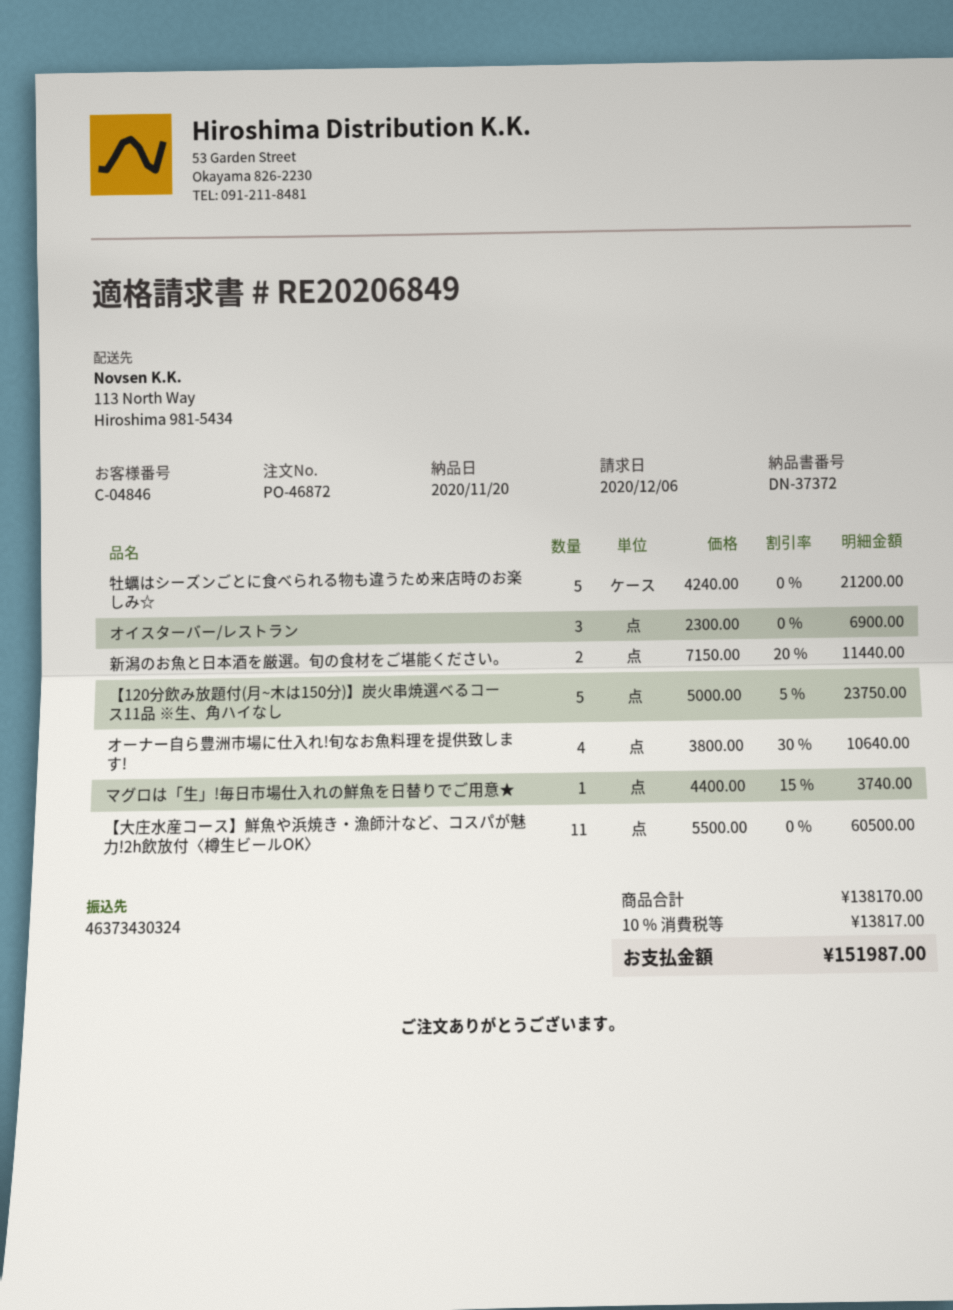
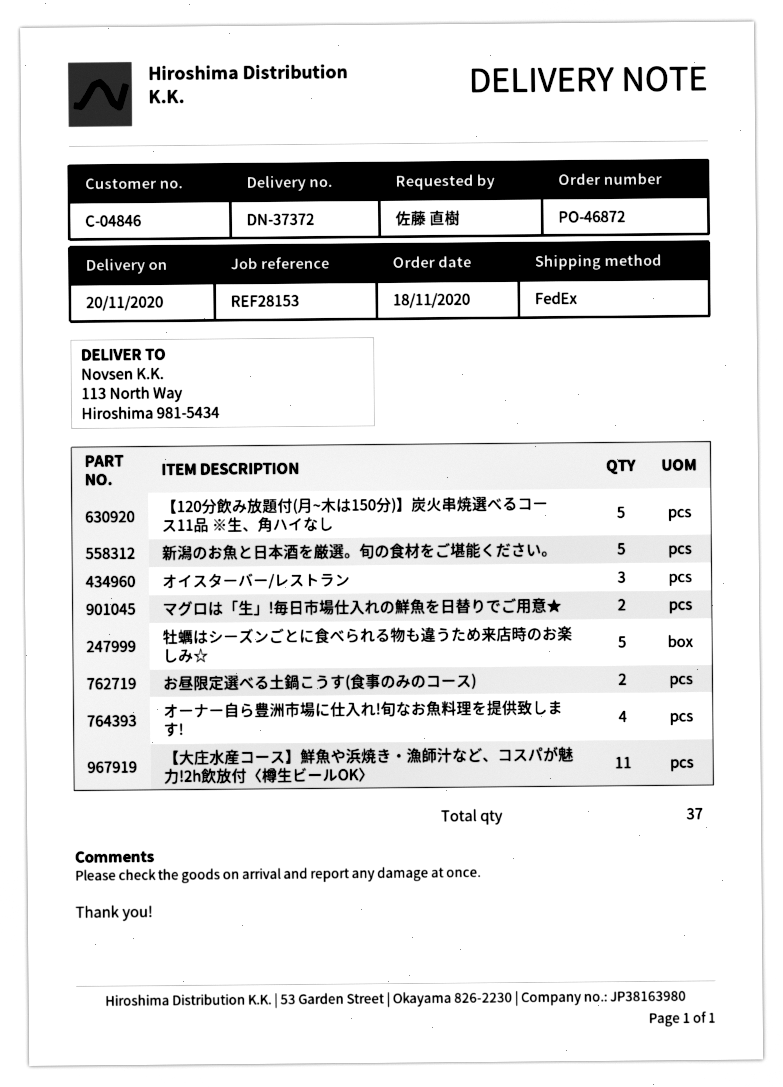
新潟のお魚と日本酒を厳選。旬の食材をご堪能ください。: 2 -> 5
マグロは「生」!毎日市場仕入れの鮮魚を日替りでご用意★: 1 -> 2
お昼限定選べる土鍋こうす(食事のみのコース): none -> 2

